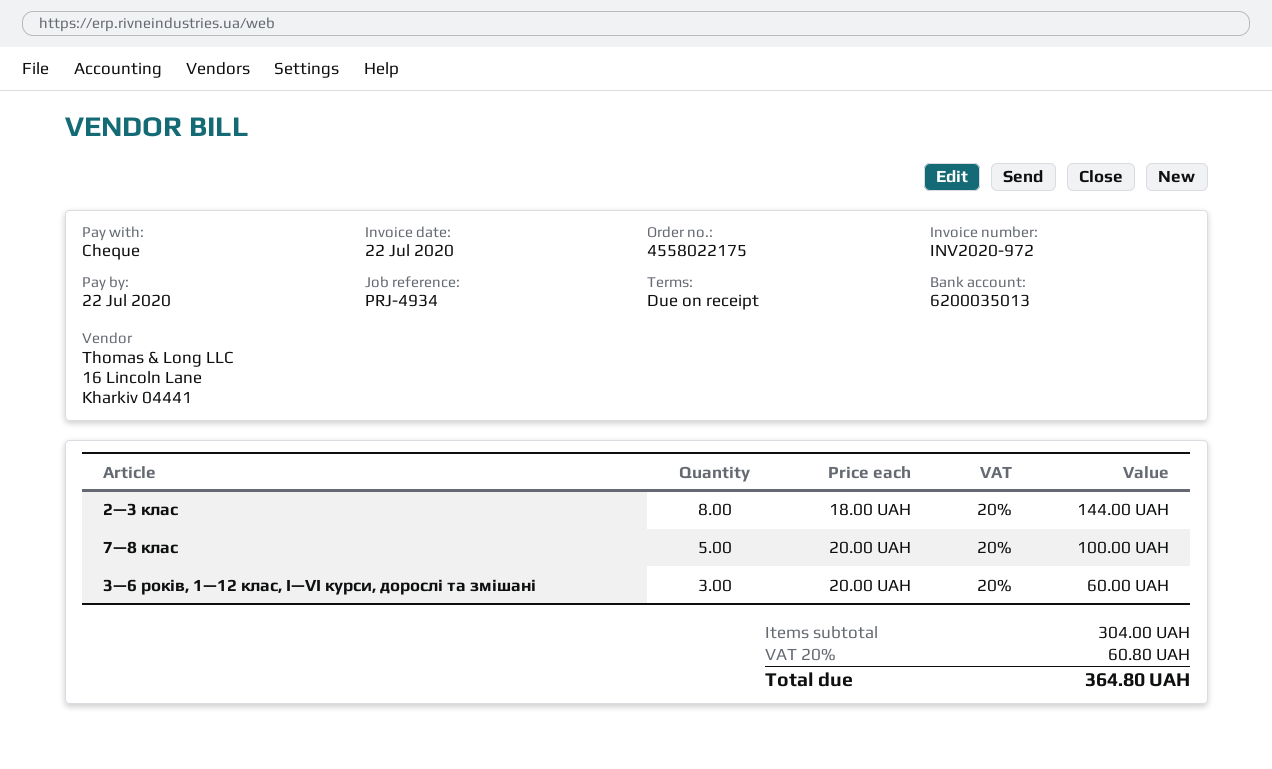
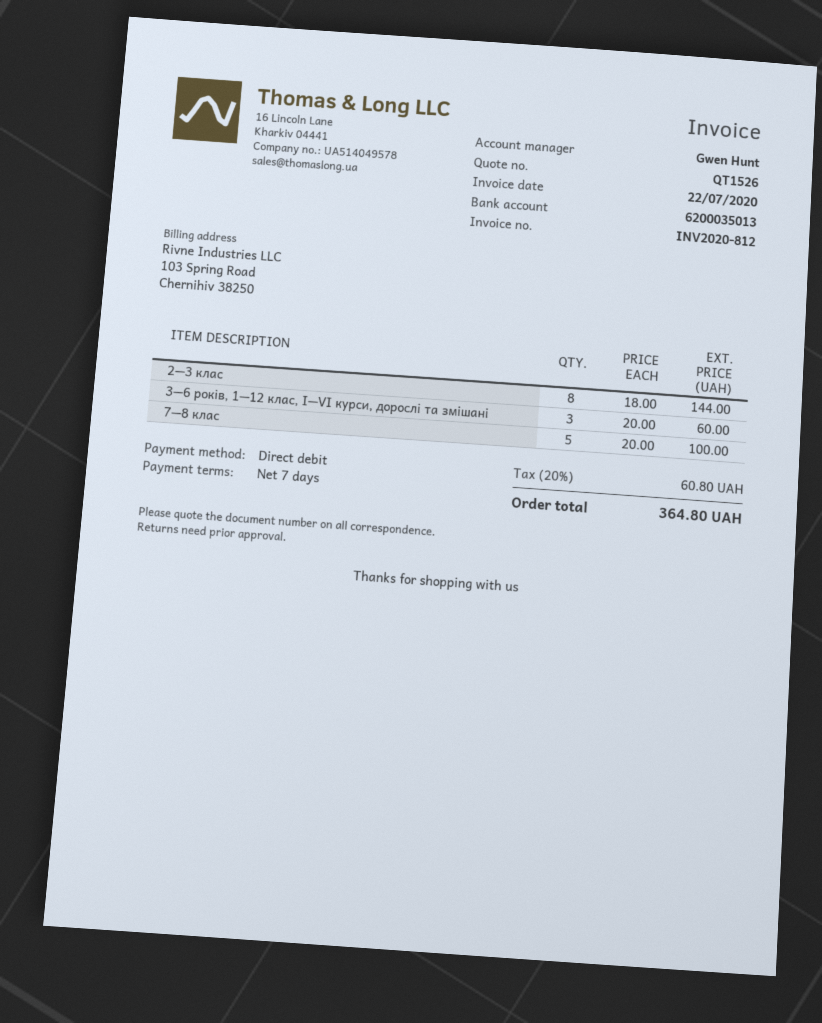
invoice number: INV2020-972 -> INV2020-812
payment terms: on receipt -> 7 days
payment method: cheque -> direct debit

